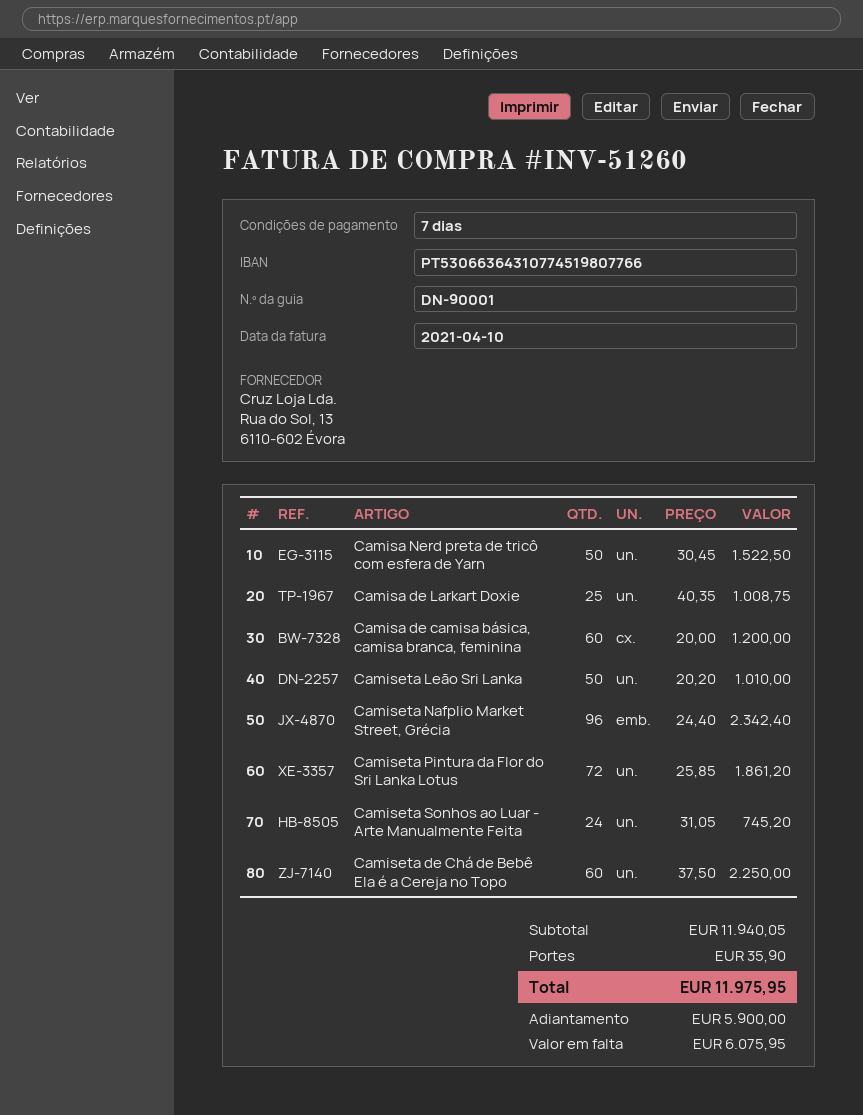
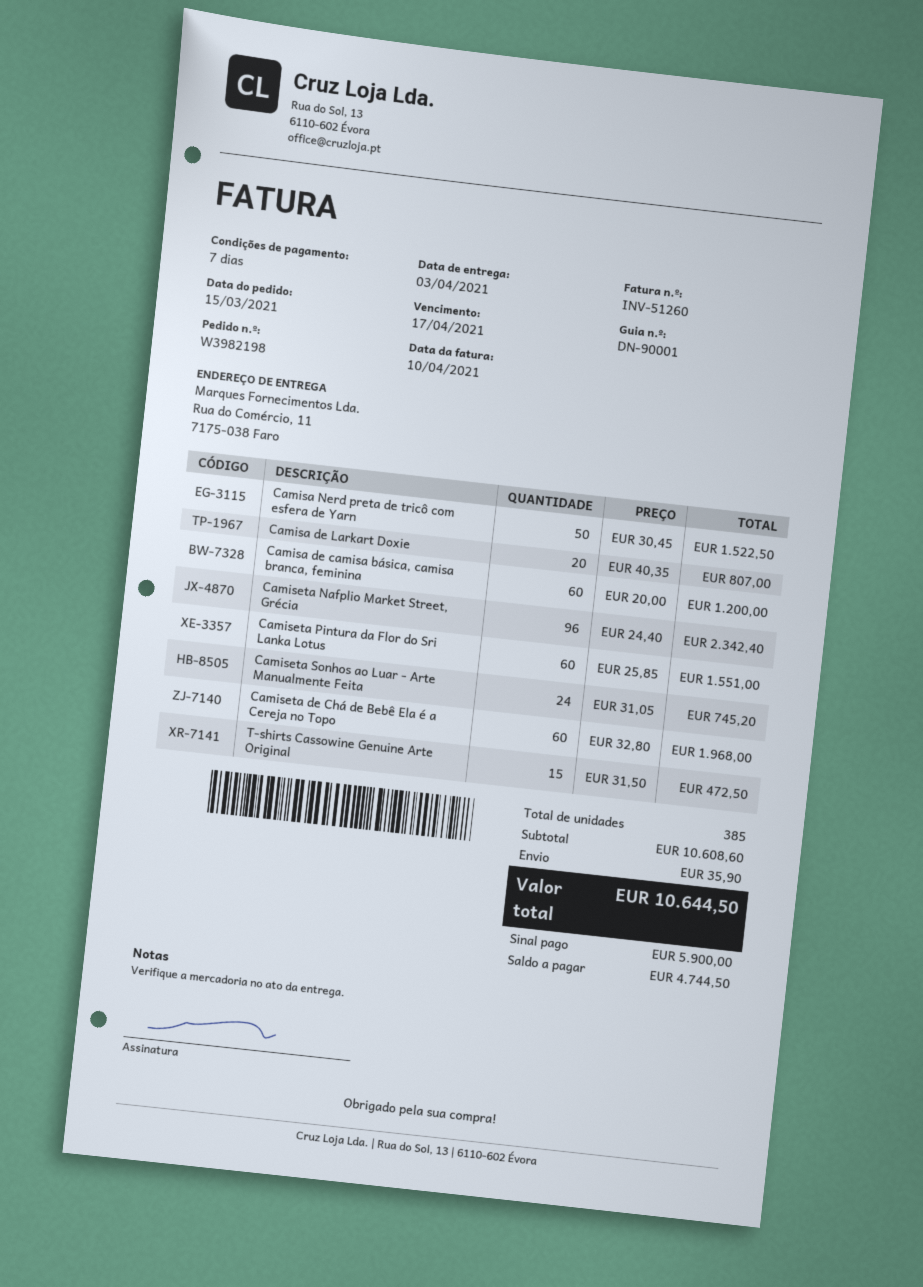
Camisa de Larkart Doxie: 25 x 40.35 = 1008.75 -> 20 x 40.35 = 807.00
Camiseta Leão Sri Lanka: 50 x 20.20 = 1010.00 -> none
Camiseta Pintura da Flor do Sri Lanka Lotus: 72 x 25.85 = 1861.20 -> 60 x 25.85 = 1551.00
Camiseta de Chá de Bebê Ela é a Cereja no Topo: 60 x 37.50 = 2250.00 -> 60 x 32.80 = 1968.00
T-shirts Cassowine Genuine Arte Original: none -> 15 x 31.50 = 472.50
subtotal: 11940.05 -> 10608.60
total: 11975.95 -> 10644.50
balance: 6075.95 -> 4744.50

